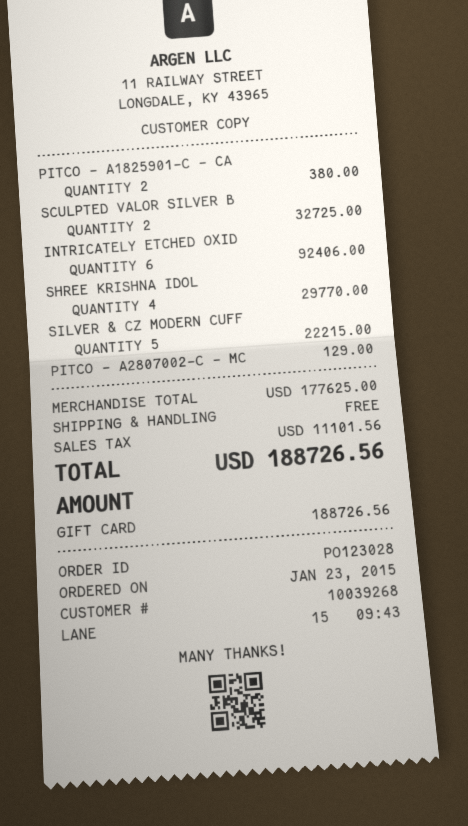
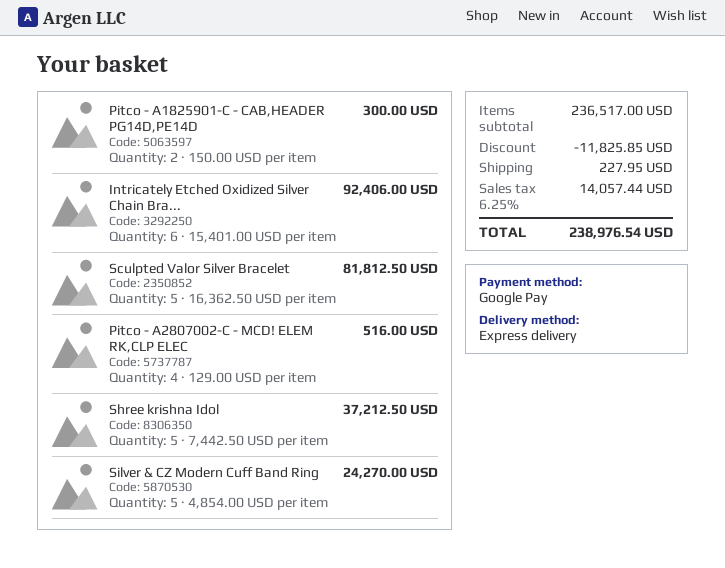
payment method: gift card -> Google Pay
PITCO - A1825901-C - CA: 2 for 380.00 -> 2 for 300.00
SCULPTED VALOR SILVER B: 2 for 32725.00 -> 5 for 81812.50
SHREE KRISHNA IDOL: 4 for 29770.00 -> 5 for 37212.50
SILVER & CZ MODERN CUFF: 5 for 22215.00 -> 5 for 24270.00
PITCO - A2807002-C - MC: 1 for 129.00 -> 4 for 516.00
subtotal: 177625.00 -> 236517.00
discount: none -> 11825.85
shipping: 0.00 -> 227.95
tax: 11101.56 -> 14057.44
total: 188726.56 -> 238976.54

